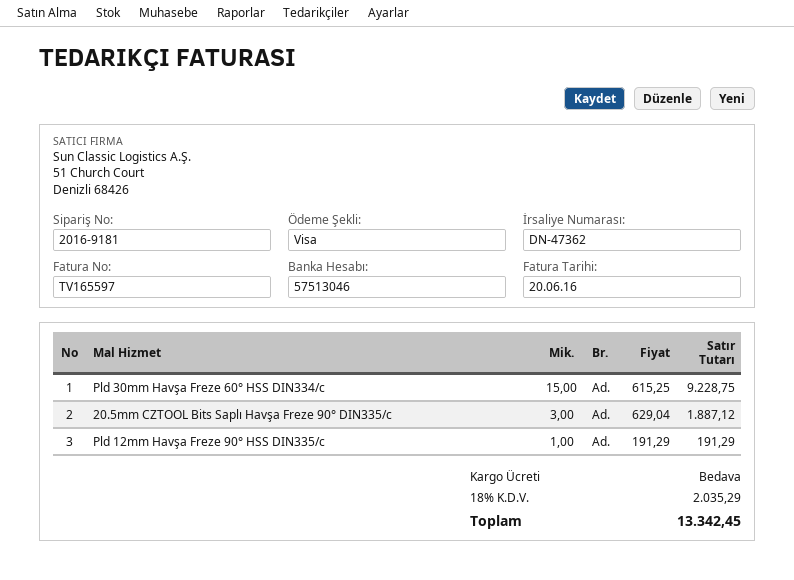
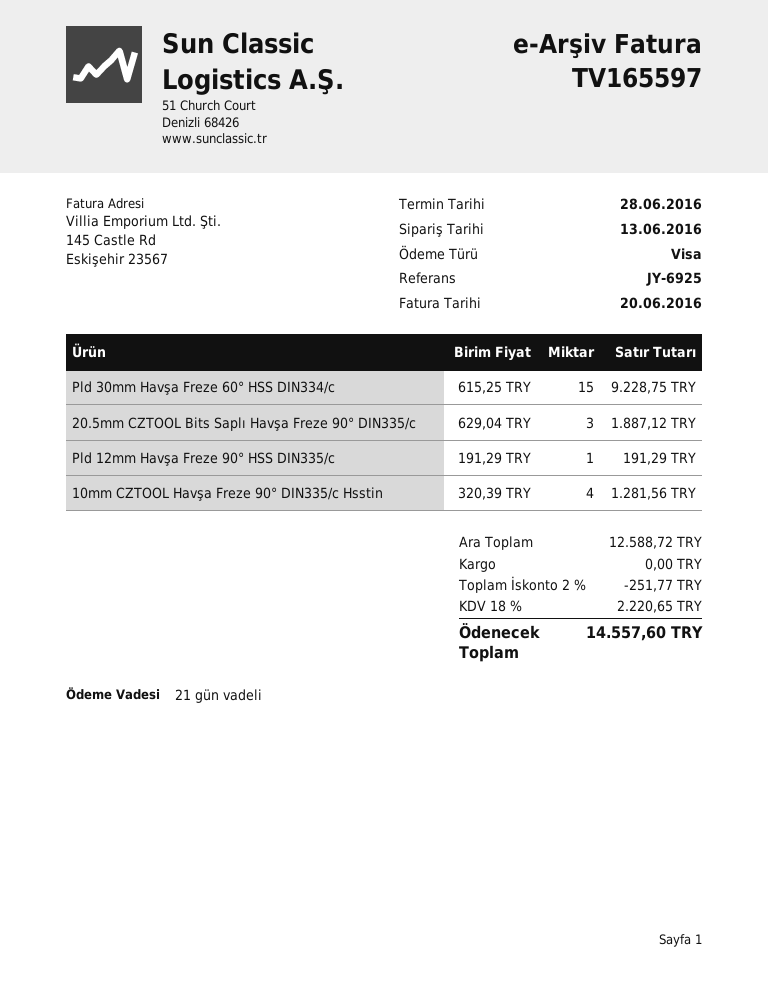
10mm CZTOOL Havşa Freze 90° DIN335/c Hsstin: none -> 4 x 320.39 = 1281.56
discount: none -> 2% = 251.77
tax: 18% = 2035.29 -> 18% = 2220.65
total: 13342.45 -> 14557.60

